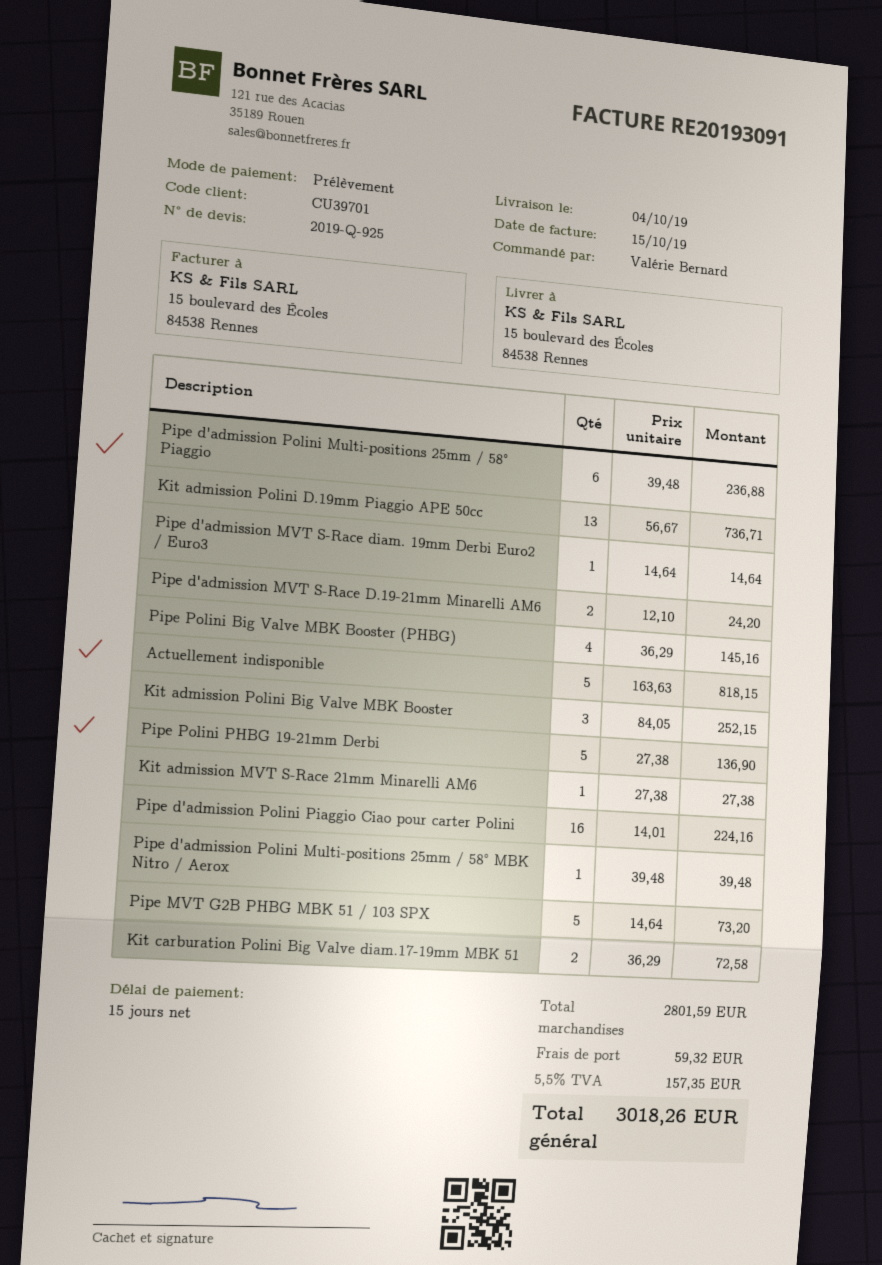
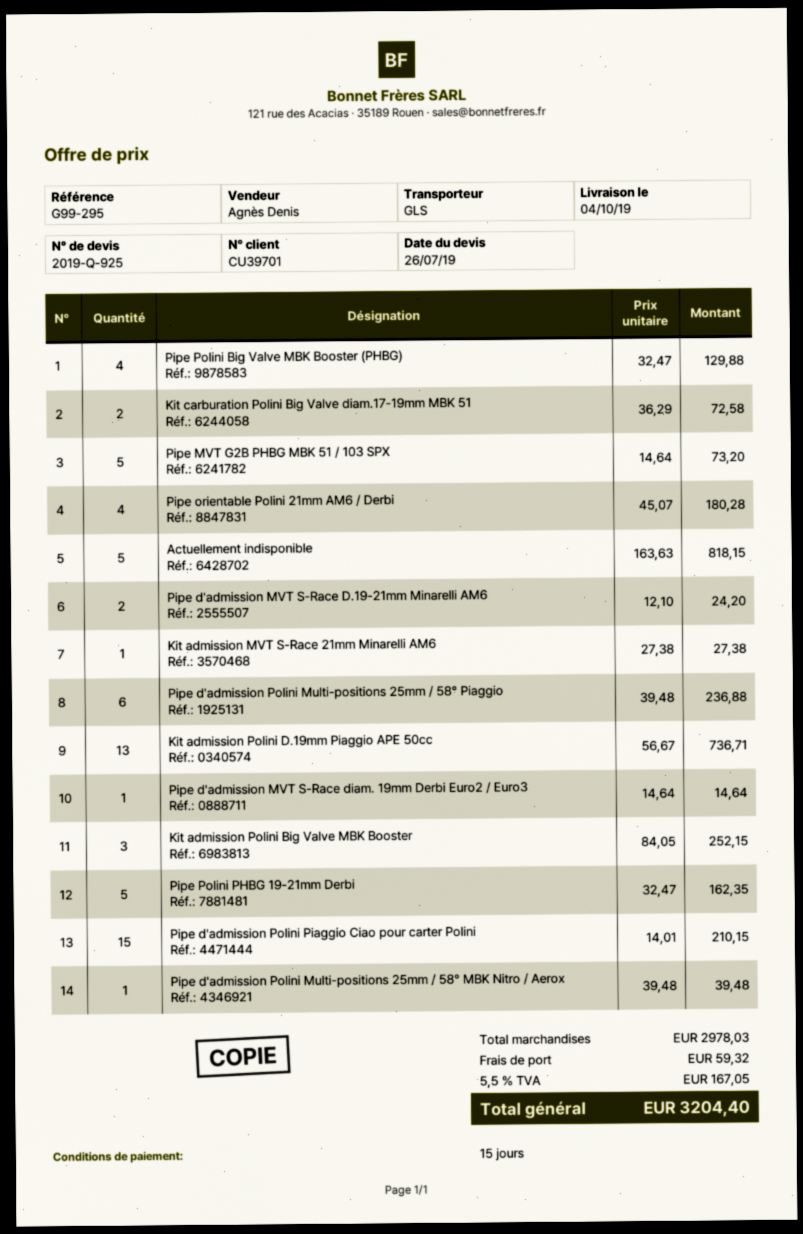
Pipe Polini Big Valve MBK Booster (PHBG): 4 x 36.29 = 145.16 -> 4 x 32.47 = 129.88
Pipe Polini PHBG 19-21mm Derbi: 5 x 27.38 = 136.90 -> 5 x 32.47 = 162.35
Pipe d'admission Polini Piaggio Ciao pour carter Polini: 16 x 14.01 = 224.16 -> 15 x 14.01 = 210.15
Pipe orientable Polini 21mm AM6 / Derbi: none -> 4 x 45.07 = 180.28
subtotal: 2801.59 -> 2978.03
tax: 5.5% = 157.35 -> 5.5% = 167.05
total: 3018.26 -> 3204.40

